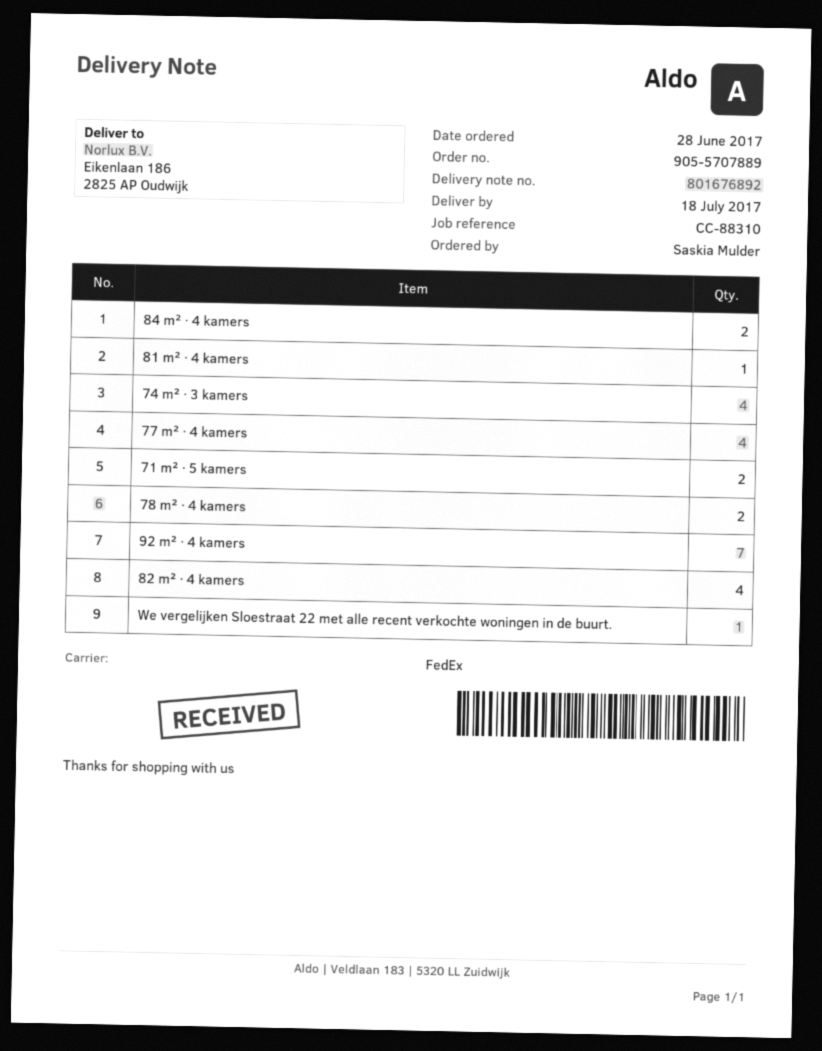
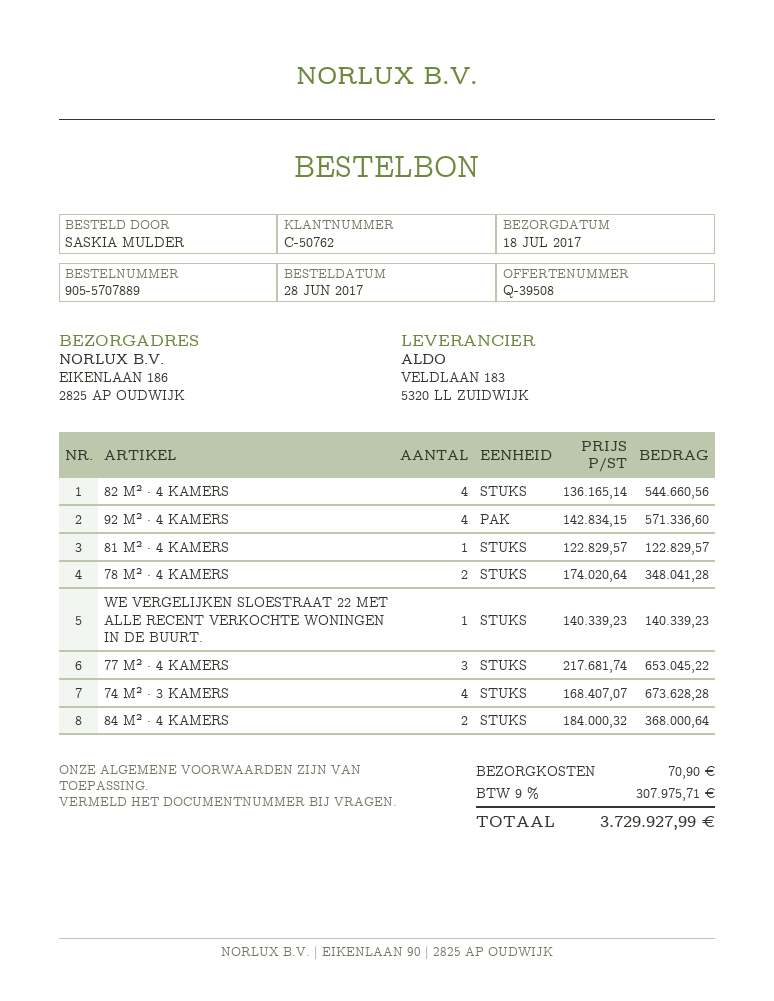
77 m² · 4 kamers: 4 -> 3
71 m² · 5 kamers: 2 -> none
92 m² · 4 kamers: 7 -> 4

